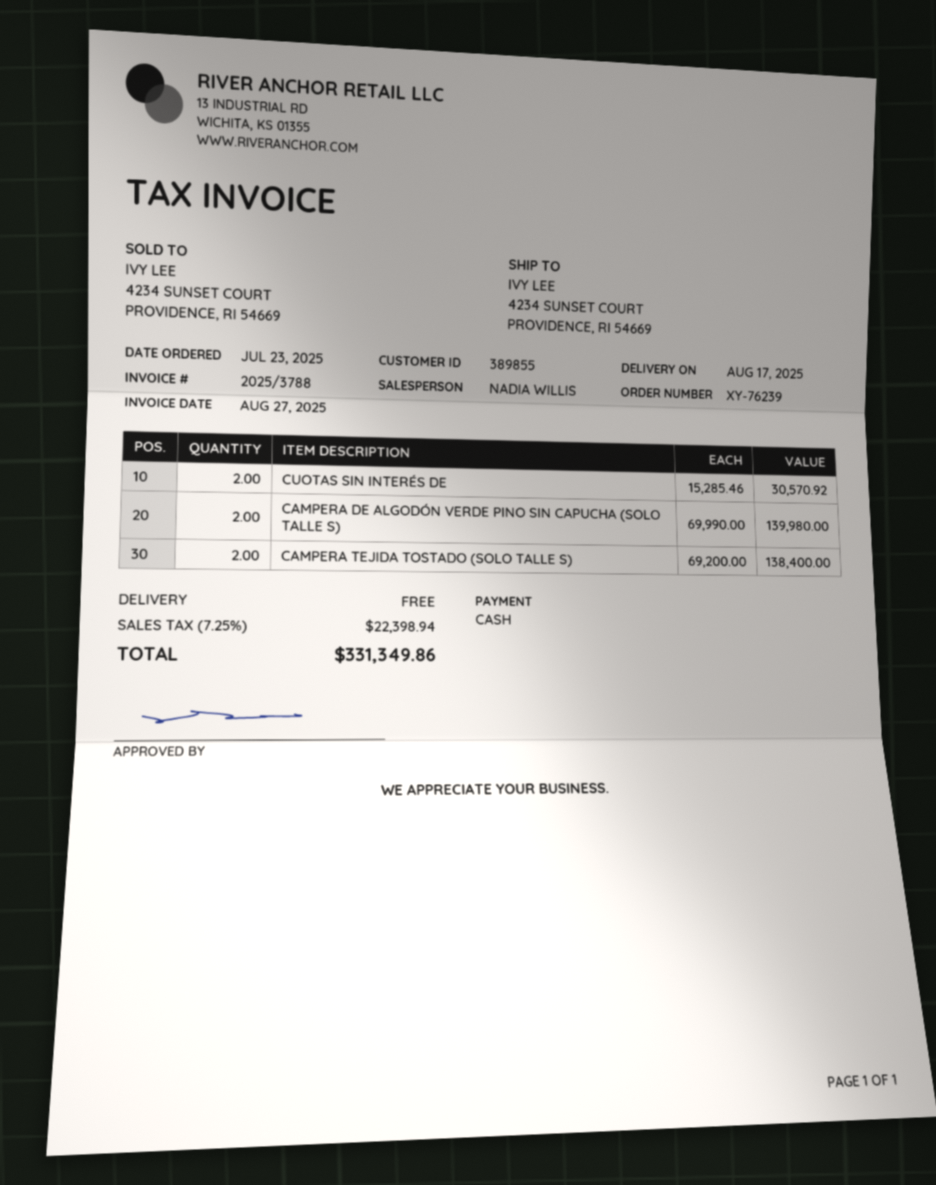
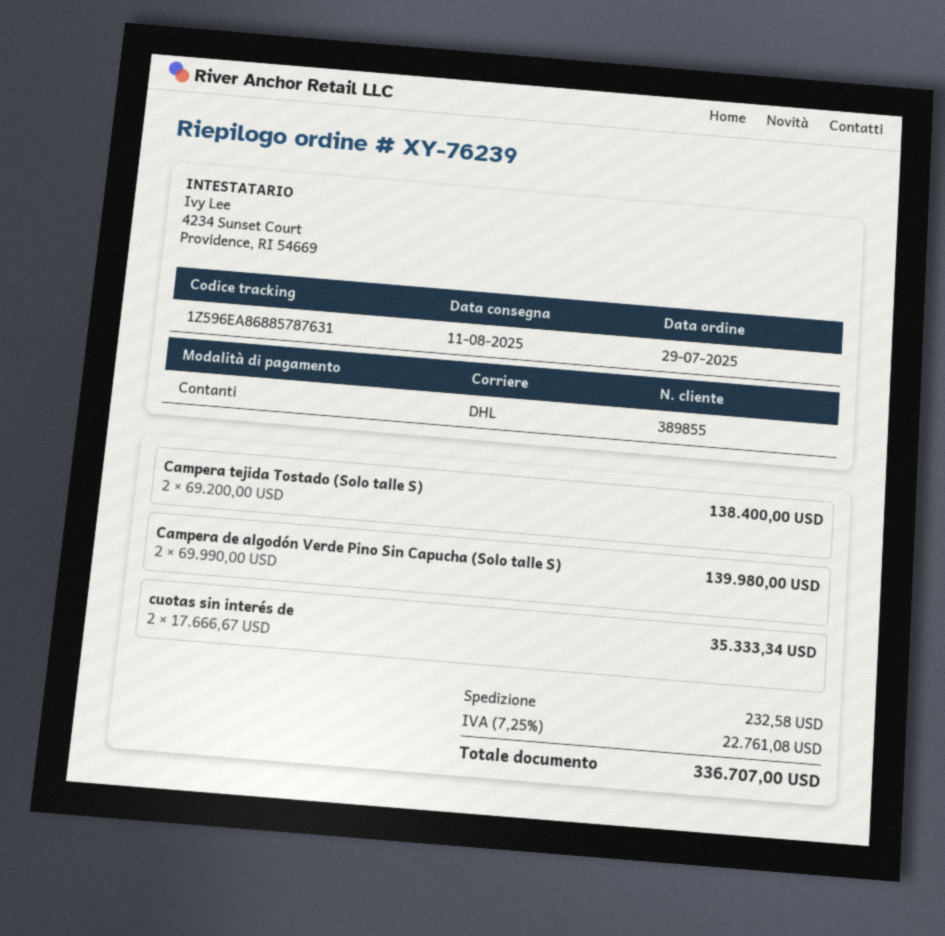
order date: 2025-07-23 -> 2025-07-29
delivery date: 2025-08-17 -> 2025-08-11
CUOTAS SIN INTERÉS DE: 2 x 15285.46 = 30570.92 -> 2 x 17666.67 = 35333.34
shipping: 0.00 -> 232.58
tax: 7.25% = 22398.94 -> 7.25% = 22761.08
total: 331349.86 -> 336707.00

